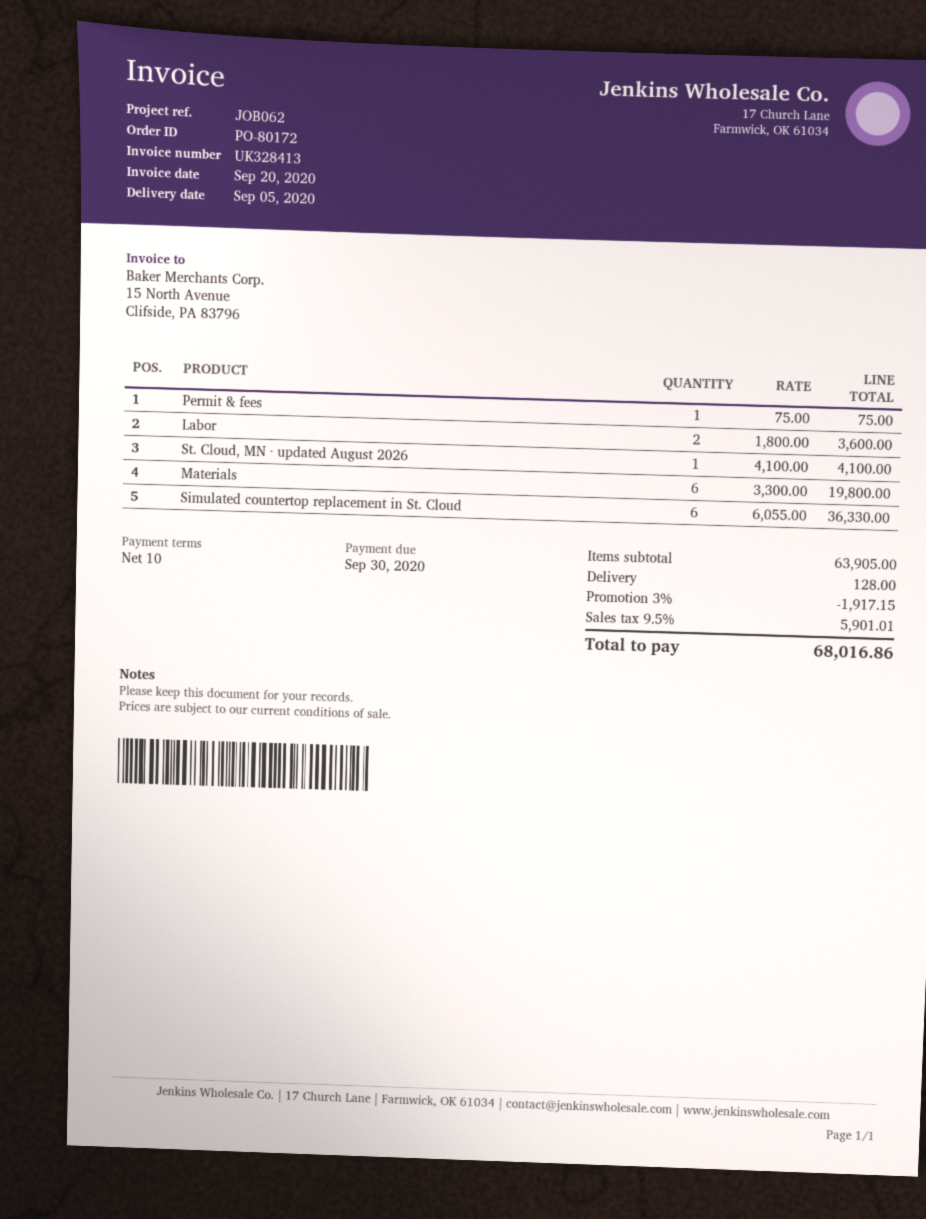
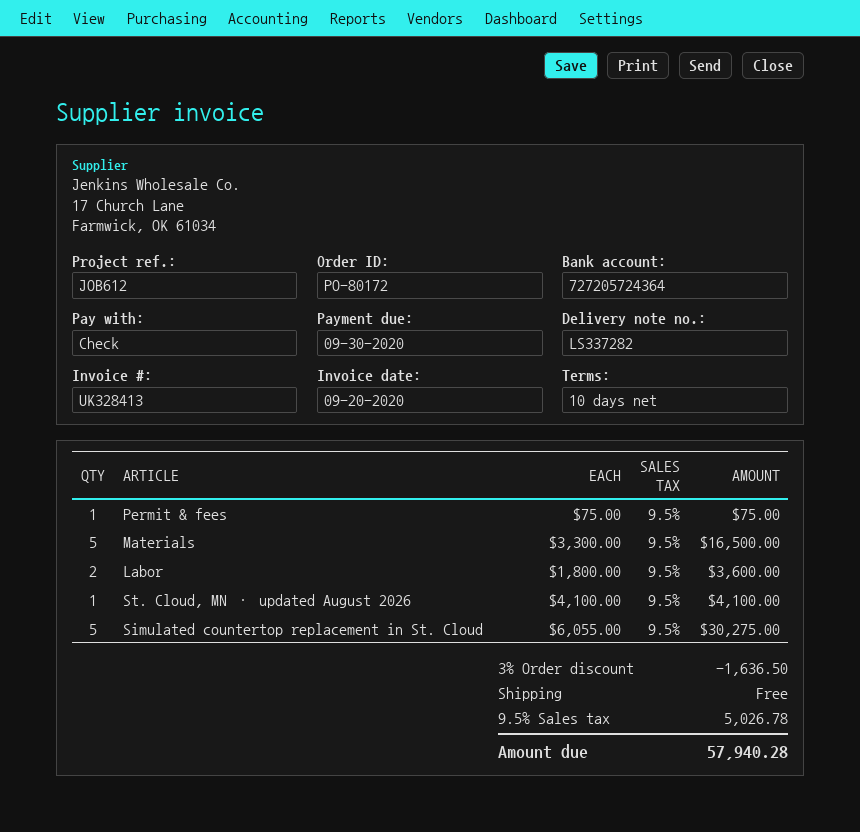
reference: JOB062 -> JOB612
Materials: 6 x 3300.00 = 19800.00 -> 5 x 3300.00 = 16500.00
Simulated countertop replacement in St. Cloud: 6 x 6055.00 = 36330.00 -> 5 x 6055.00 = 30275.00
discount: 3% = 1917.15 -> 3% = 1636.50
shipping: 128.00 -> 0.00
tax: 9.5% = 5901.01 -> 9.5% = 5026.78
total: 68016.86 -> 57940.28

